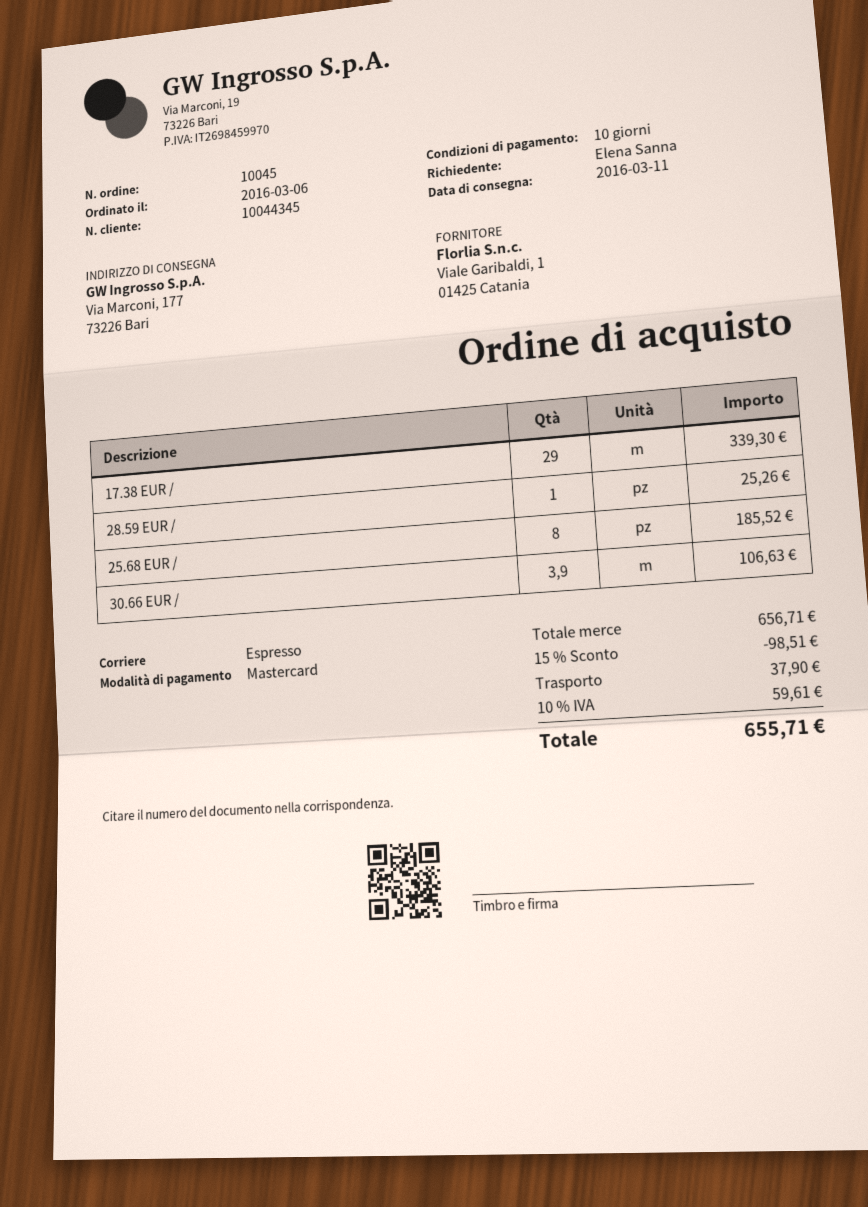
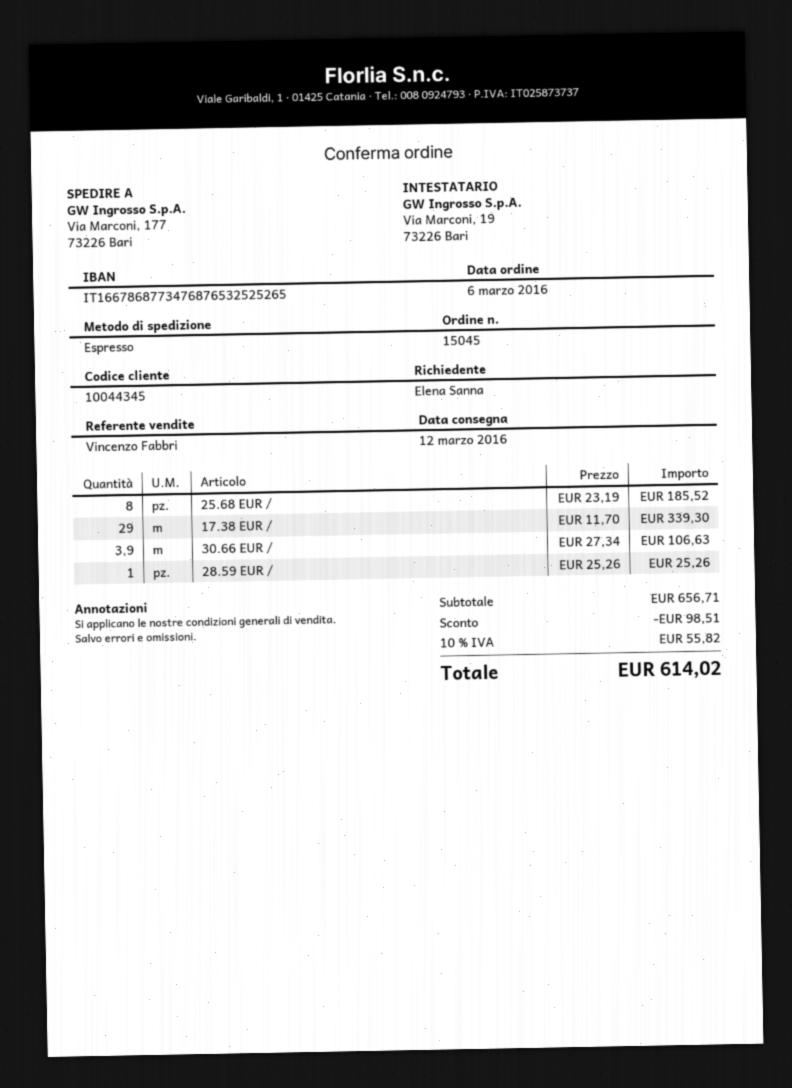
order number: 10045 -> 15045
delivery date: 2016-03-11 -> 2016-03-12
shipping: 37.90 -> none
tax: 10% = 59.61 -> 10% = 55.82
total: 655.71 -> 614.02

